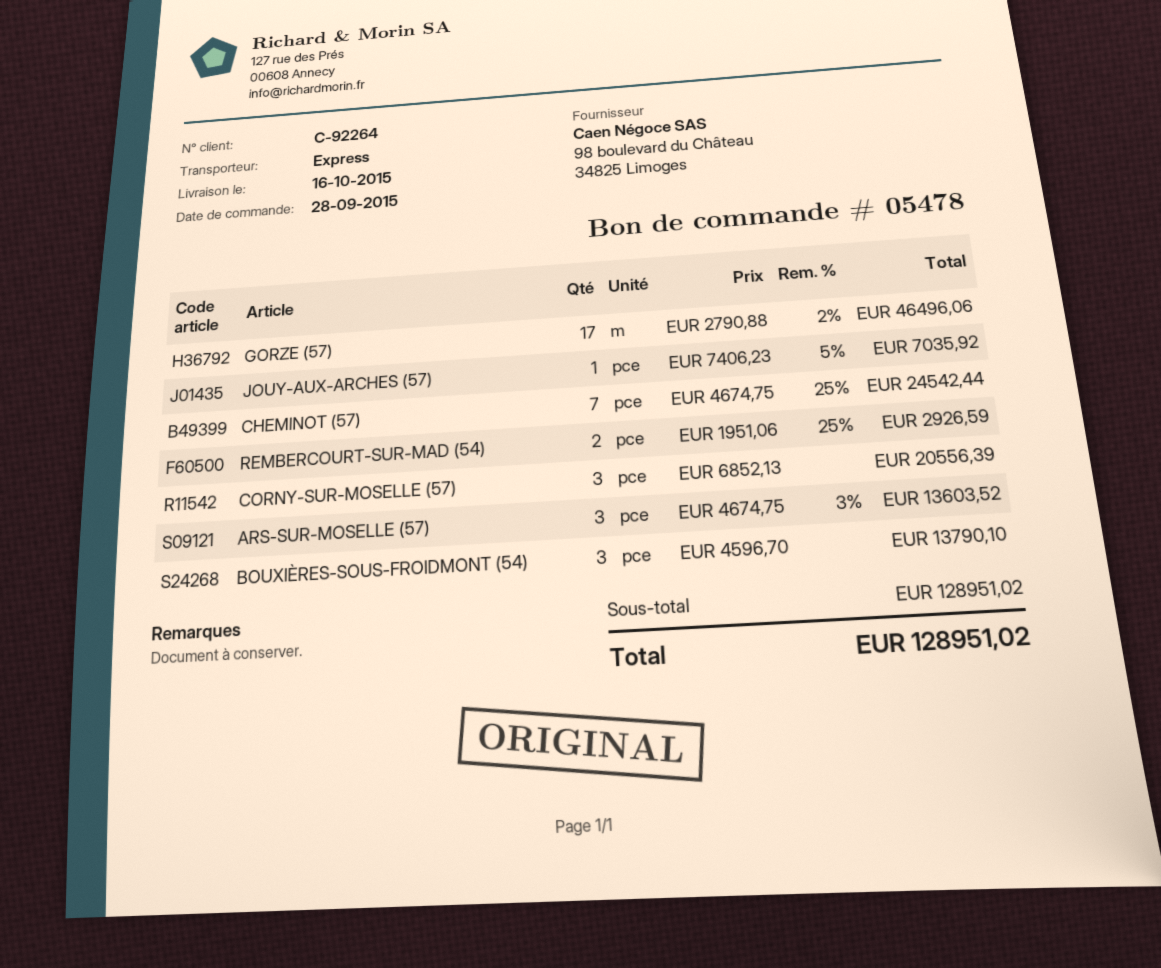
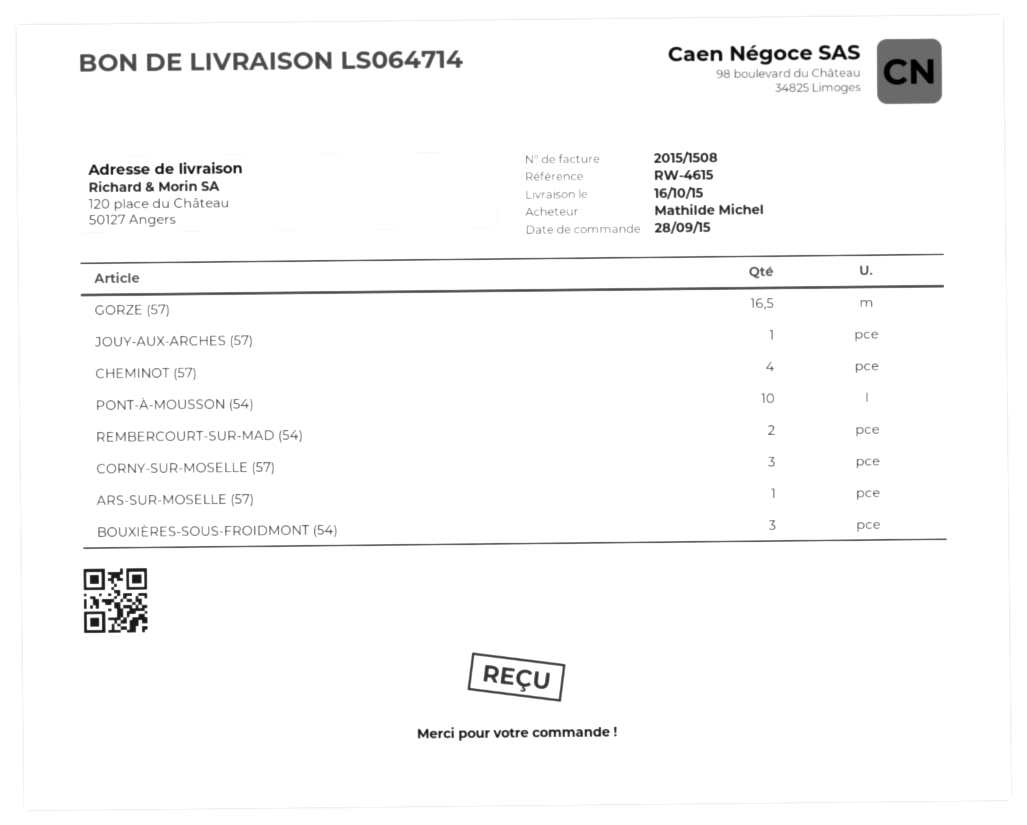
GORZE (57): 17 -> 16.5
CHEMINOT (57): 7 -> 4
ARS-SUR-MOSELLE (57): 3 -> 1
PONT-À-MOUSSON (54): none -> 10

